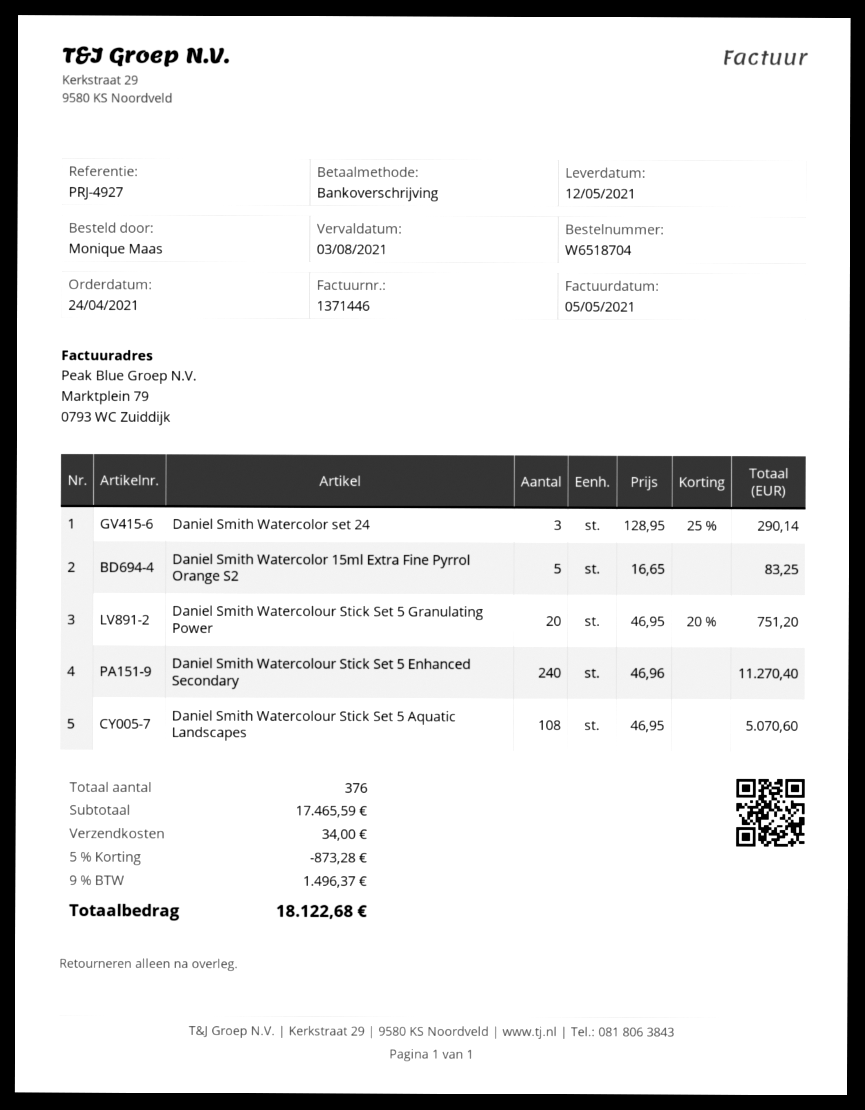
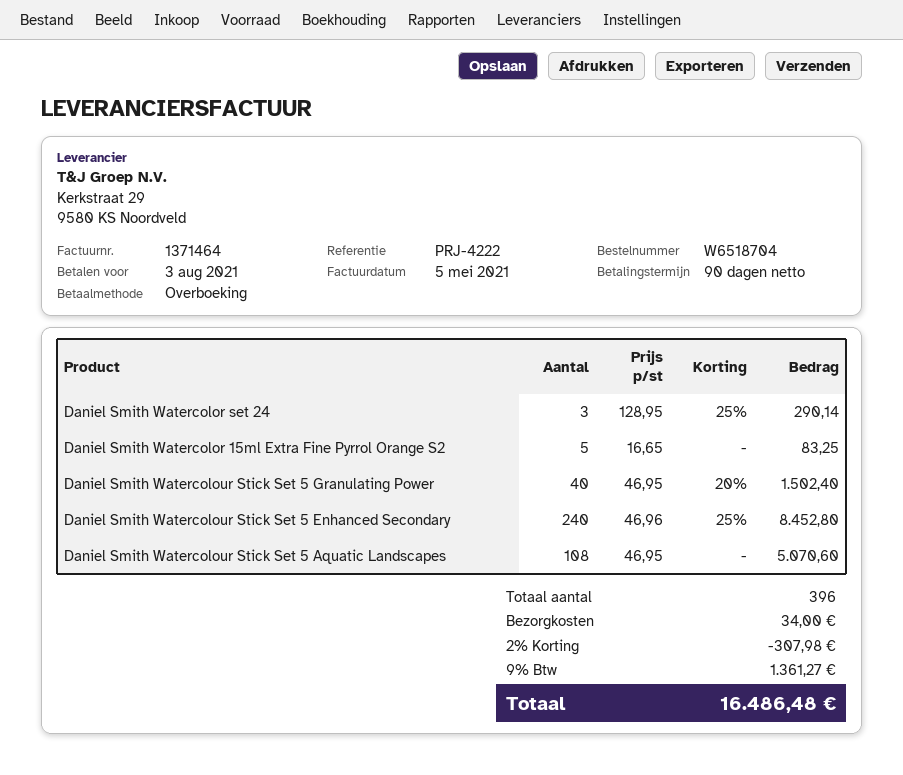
invoice number: 1371446 -> 1371464
reference: PRJ-4927 -> PRJ-4222
Daniel Smith Watercolour Stick Set 5 Granulating Power: 20 x 46.95 - 20% = 751.20 -> 40 x 46.95 - 20% = 1502.40
Daniel Smith Watercolour Stick Set 5 Enhanced Secondary: 240 x 46.96 = 11270.40 -> 240 x 46.96 - 25% = 8452.80
total quantity: 376 -> 396
discount: 5% = 873.28 -> 2% = 307.98
tax: 9% = 1496.37 -> 9% = 1361.27
total: 18122.68 -> 16486.48

